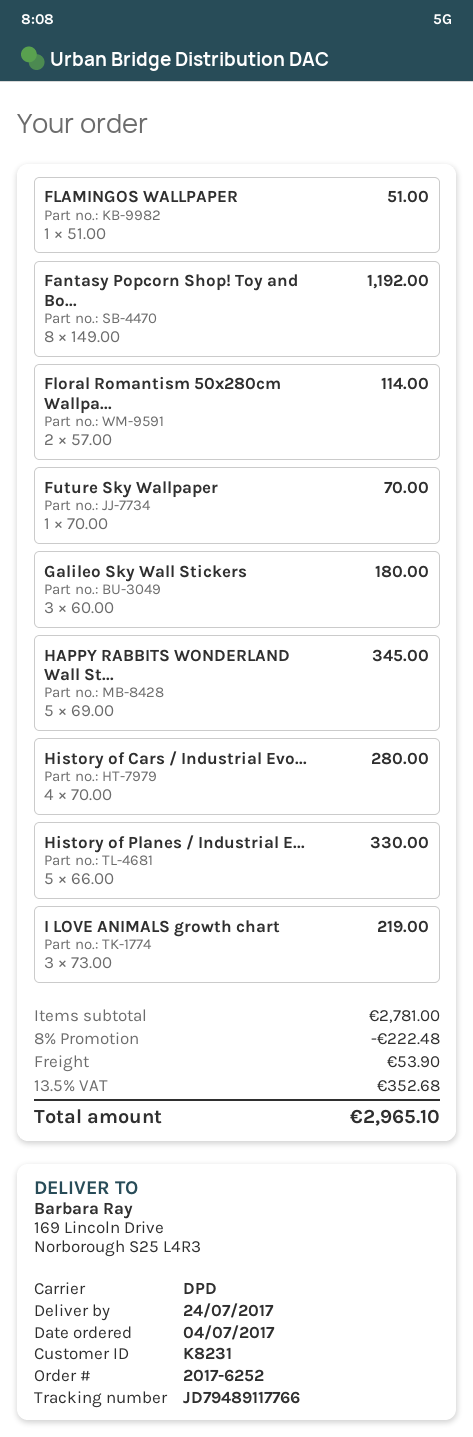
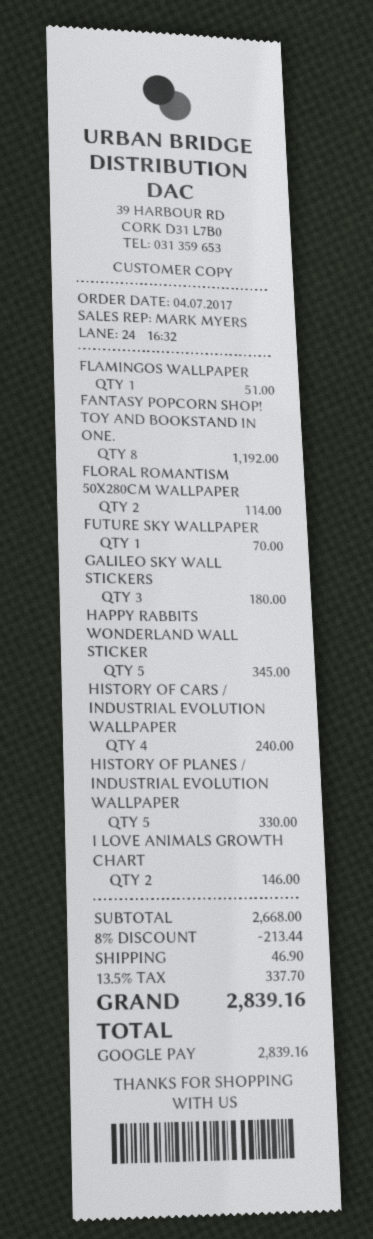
History of Cars / Industrial Evo...: 4 for 280.00 -> 4 for 240.00
I LOVE ANIMALS growth chart: 3 for 219.00 -> 2 for 146.00
subtotal: 2781.00 -> 2668.00
discount: 8% = 222.48 -> 8% = 213.44
shipping: 53.90 -> 46.90
tax: 13.5% = 352.68 -> 13.5% = 337.70
total: 2965.10 -> 2839.16

